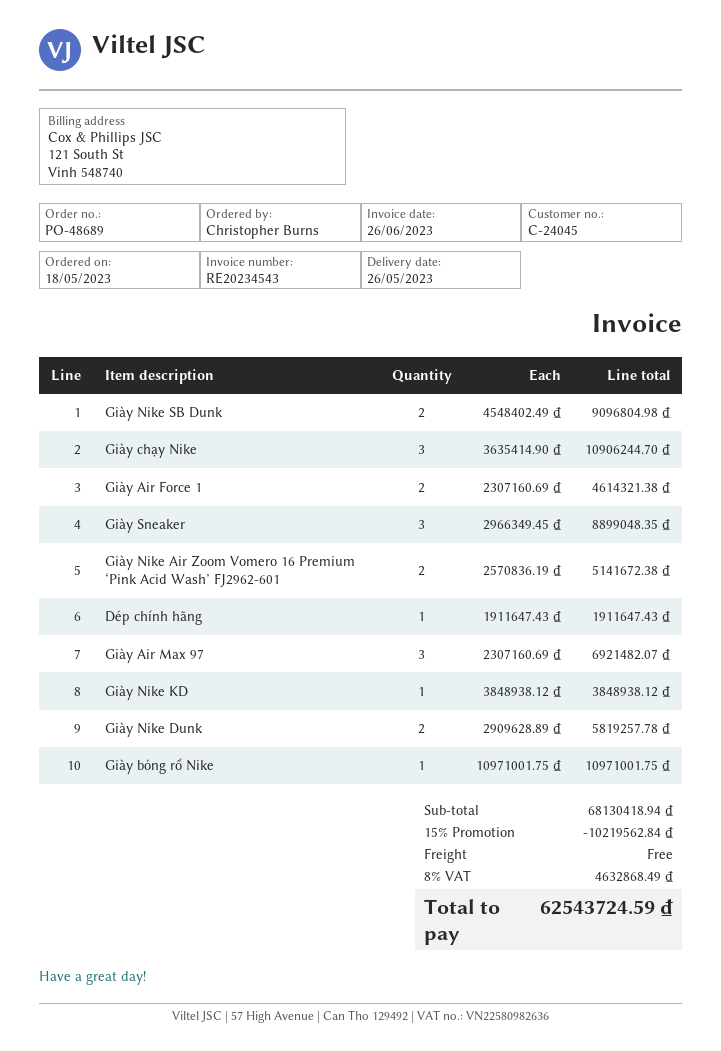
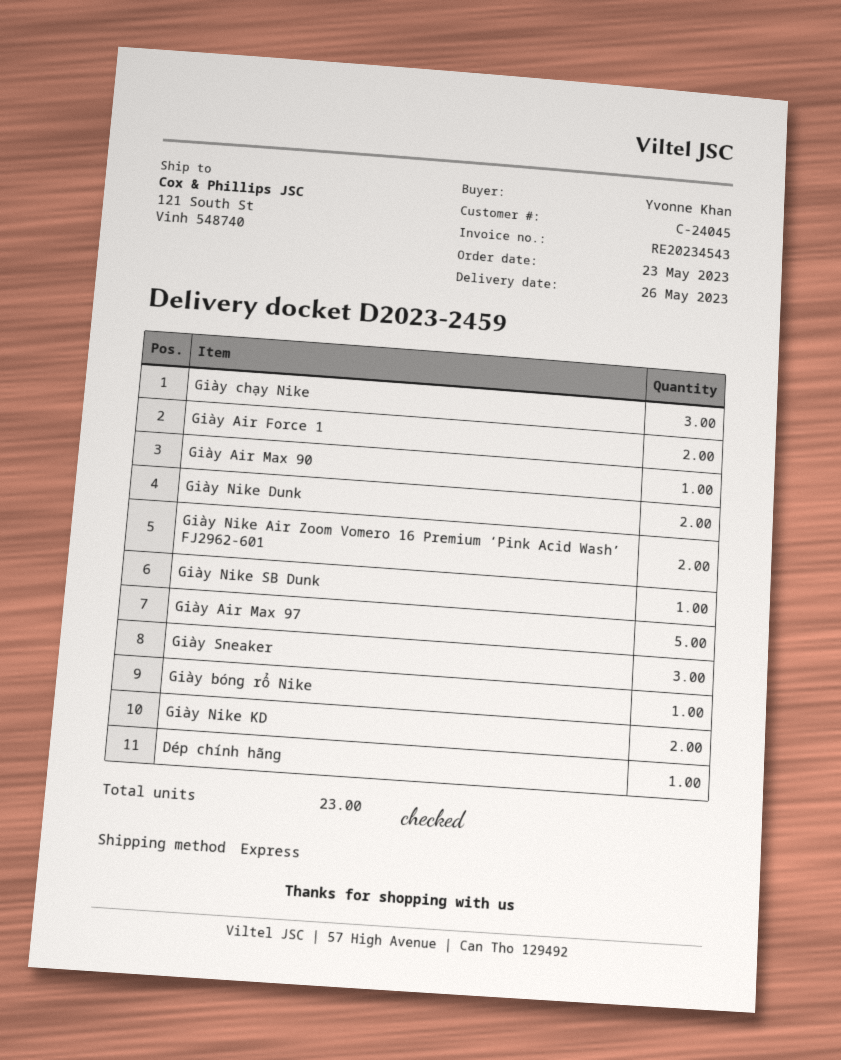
order date: 2023-05-18 -> 2023-05-23
ordered by: Christopher Burns -> Yvonne Khan
Giày Nike SB Dunk: 2 -> 1
Giày Air Max 97: 3 -> 5
Giày Nike KD: 1 -> 2
Giày Air Max 90: none -> 1

